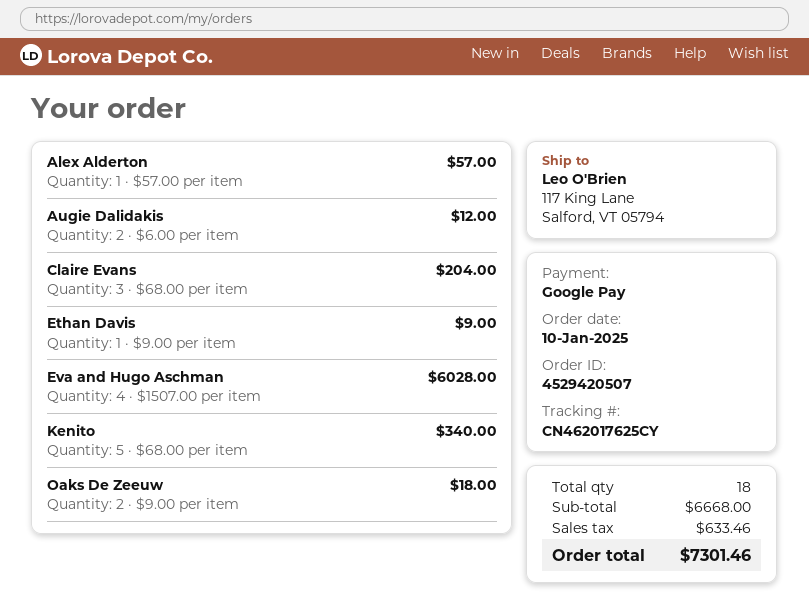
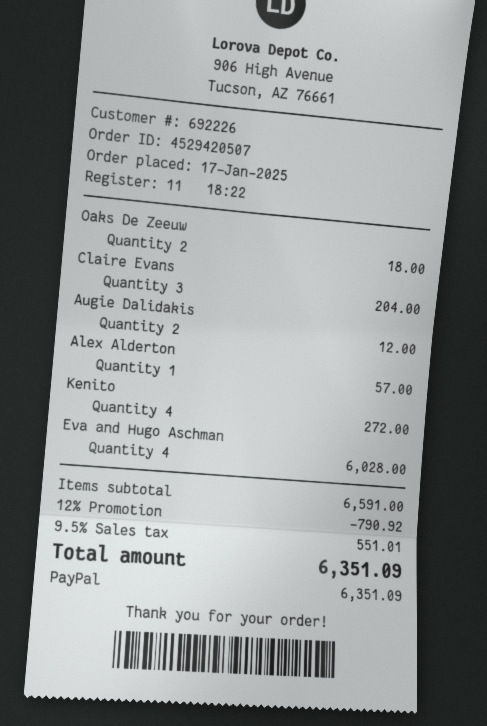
order date: 2025-01-10 -> 2025-01-17
payment method: Google Pay -> PayPal
Ethan Davis: 1 for 9.00 -> none
Kenito: 5 for 340.00 -> 4 for 272.00
subtotal: 6668.00 -> 6591.00
discount: none -> 12% = 790.92
tax: 633.46 -> 551.01
total: 7301.46 -> 6351.09

